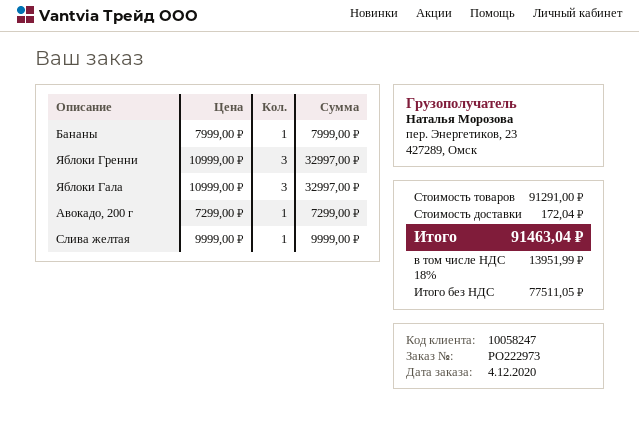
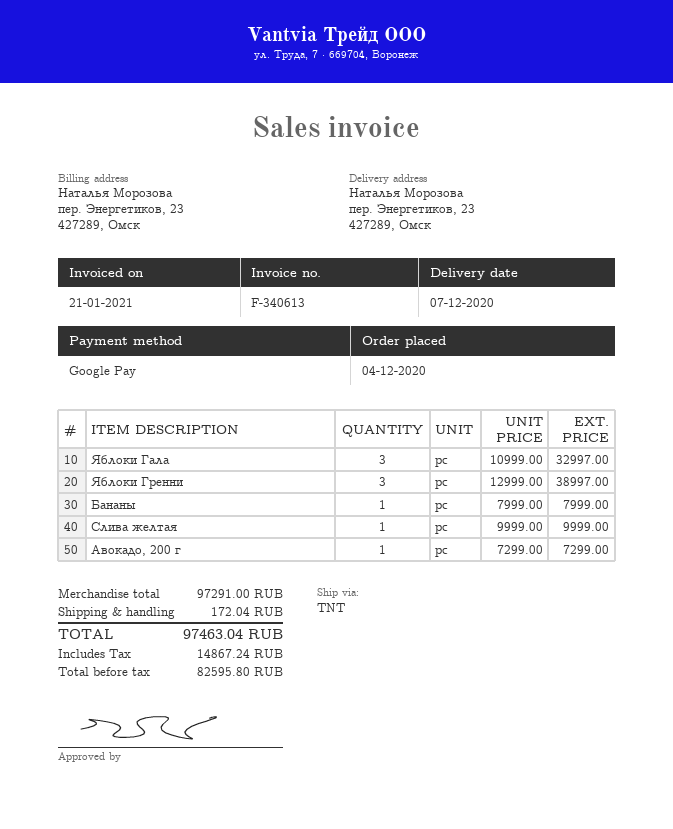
Яблоки Гренни: 3 x 10999.00 = 32997.00 -> 3 x 12999.00 = 38997.00
subtotal: 91291.00 -> 97291.00
net: 77511.05 -> 82595.80
tax: 13951.99 -> 14867.24
total: 91463.04 -> 97463.04

